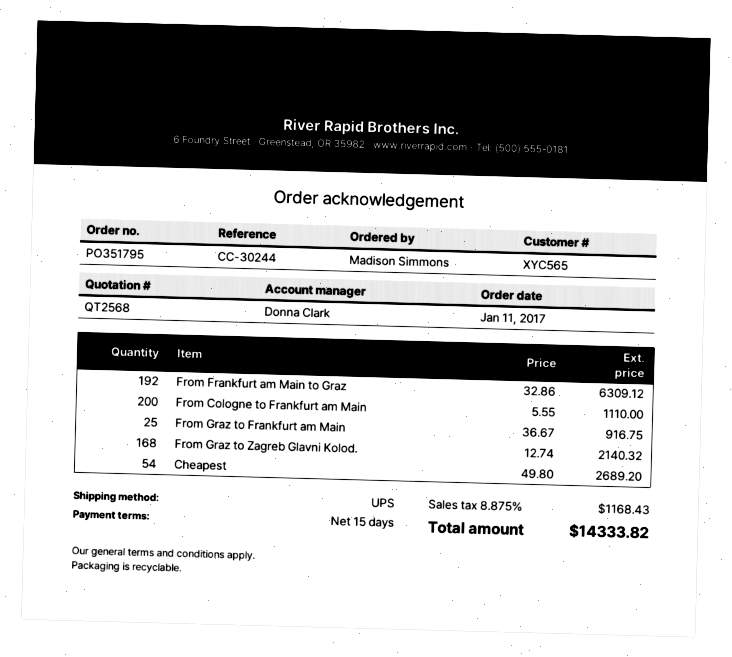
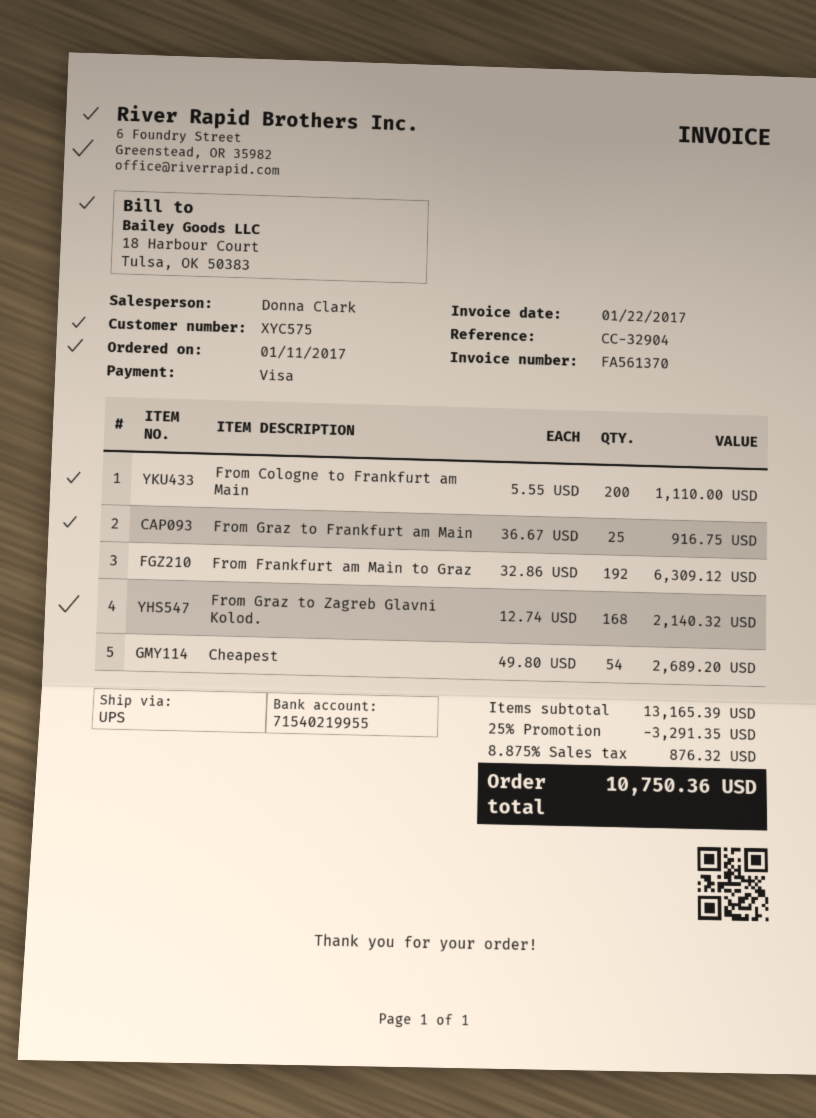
customer number: XYC565 -> XYC575
reference: CC-30244 -> CC-32904
discount: none -> 25% = 3291.35
tax: 8.875% = 1168.43 -> 8.875% = 876.32
total: 14333.82 -> 10750.36

